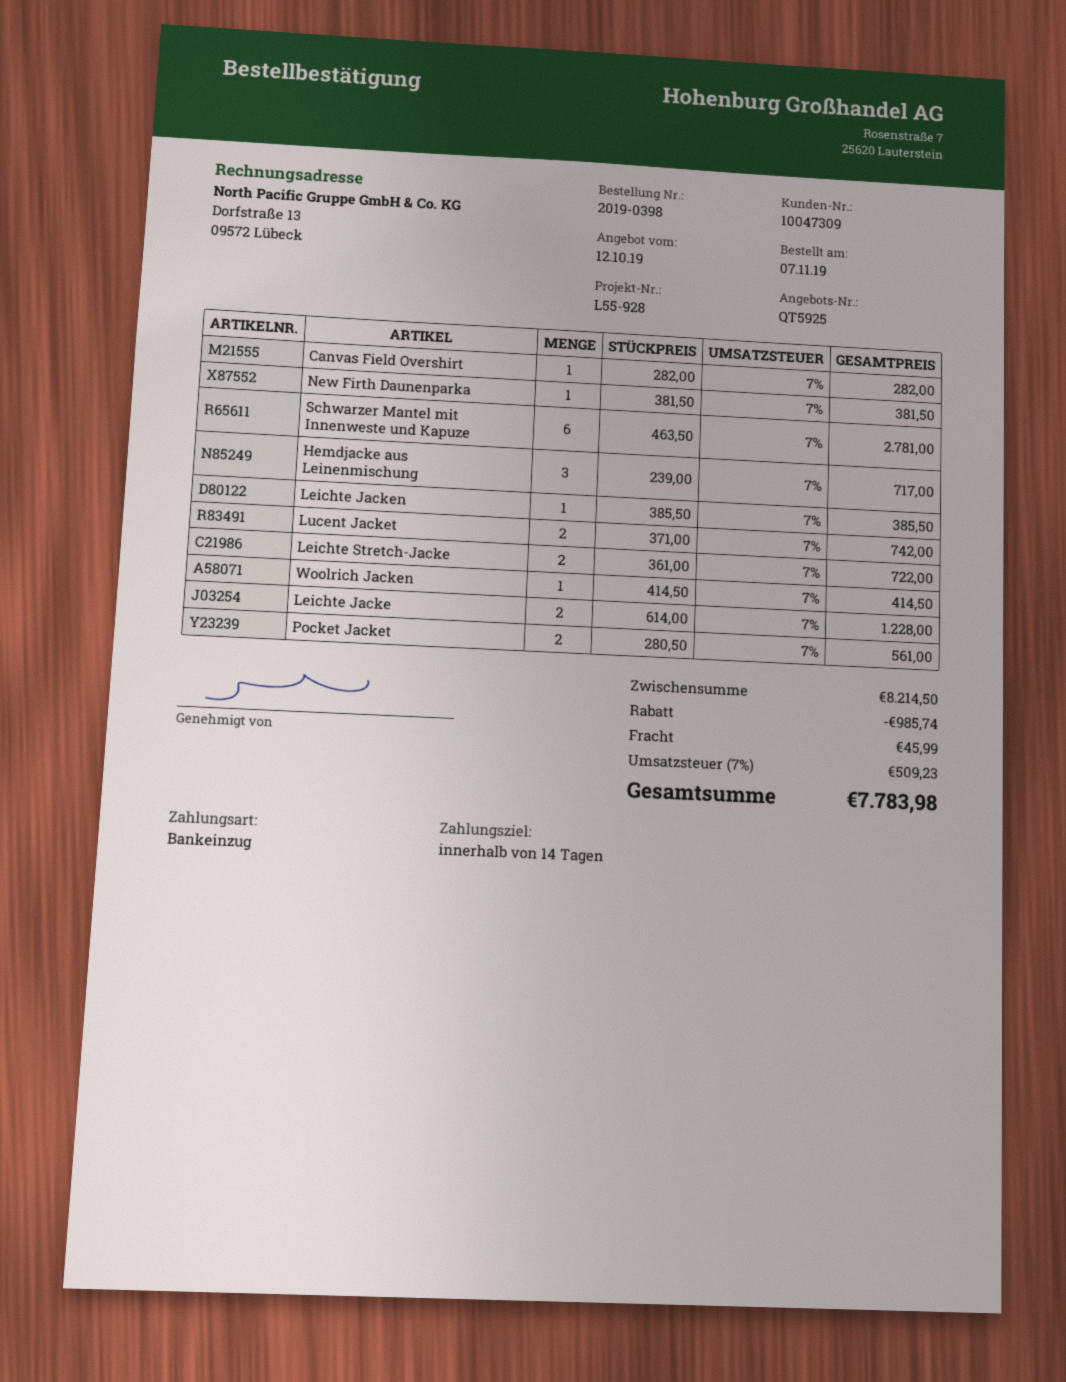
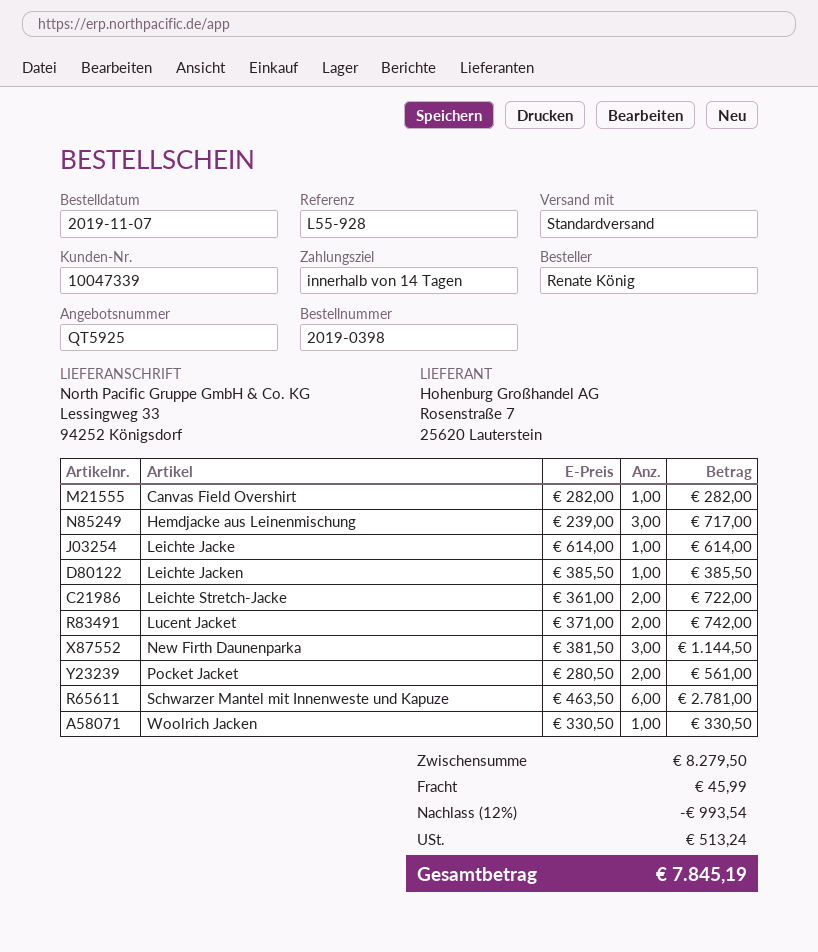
customer number: 10047309 -> 10047339
New Firth Daunenparka: 1 x 381.50 = 381.50 -> 3 x 381.50 = 1144.50
Woolrich Jacken: 1 x 414.50 = 414.50 -> 1 x 330.50 = 330.50
Leichte Jacke: 2 x 614.00 = 1228.00 -> 1 x 614.00 = 614.00
subtotal: 8214.50 -> 8279.50
discount: 985.74 -> 993.54
tax: 509.23 -> 513.24
total: 7783.98 -> 7845.19

